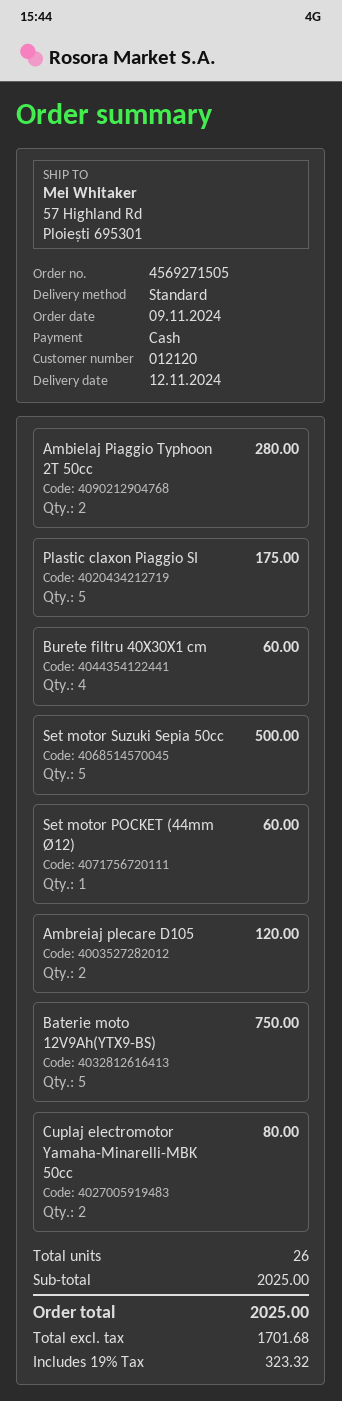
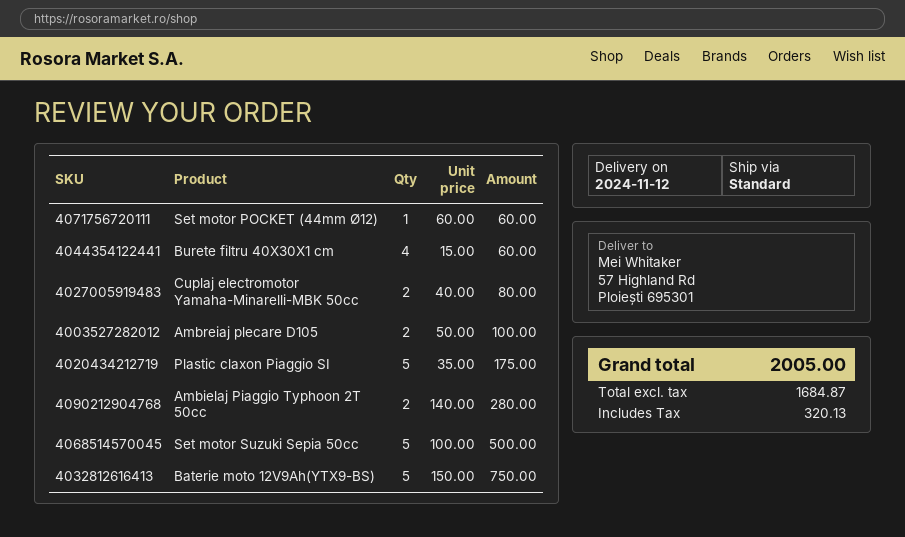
Ambreiaj plecare D105: 2 for 120.00 -> 2 for 100.00
net: 1701.68 -> 1684.87
tax: 323.32 -> 320.13
total: 2025.00 -> 2005.00

